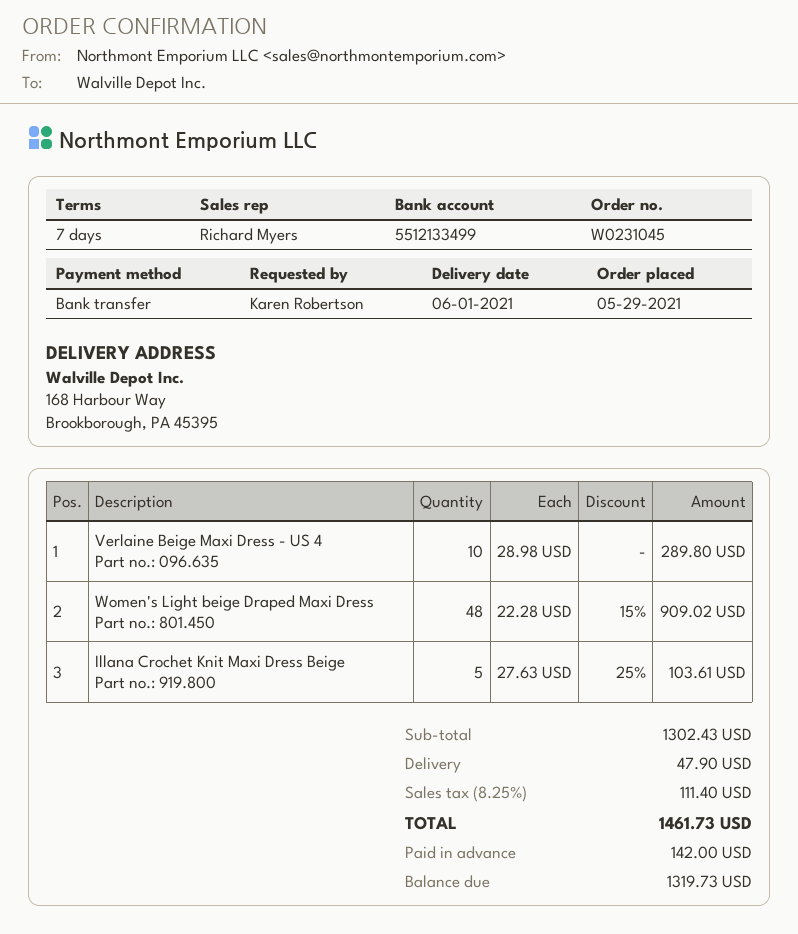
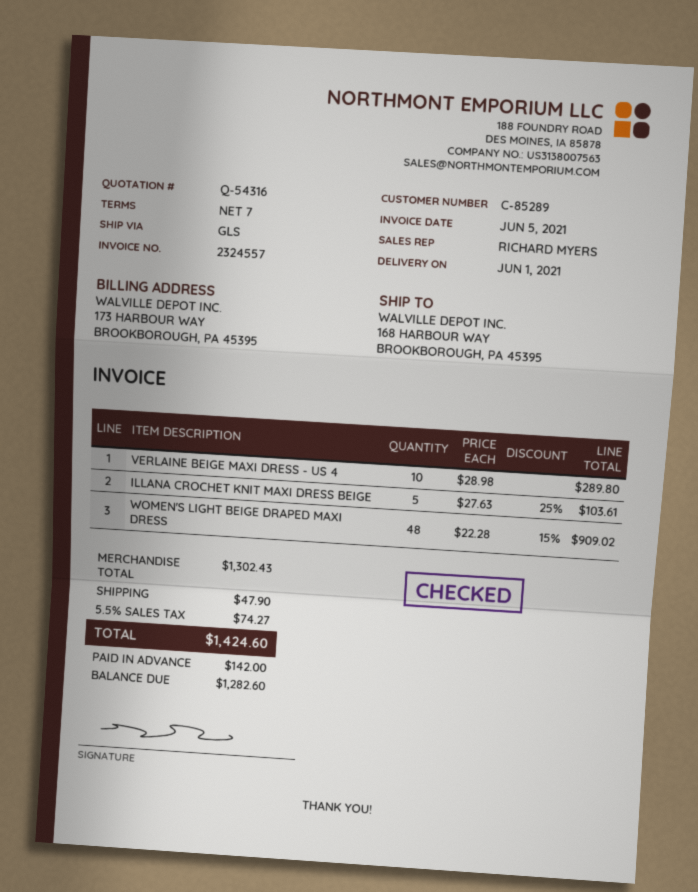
tax: 8.25% = 111.40 -> 5.5% = 74.27
total: 1461.73 -> 1424.60
balance: 1319.73 -> 1282.60

